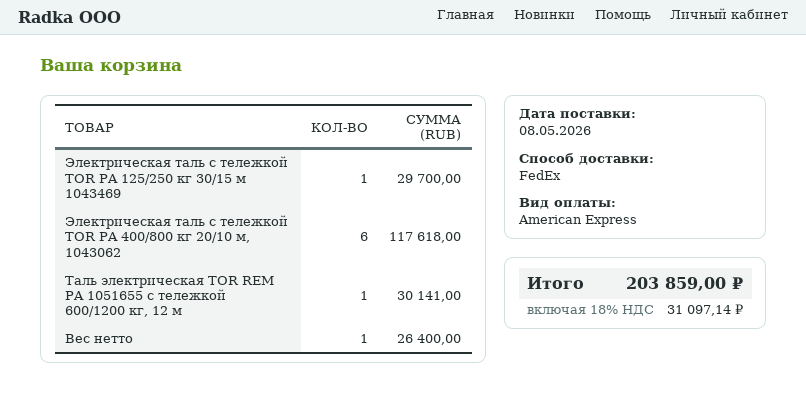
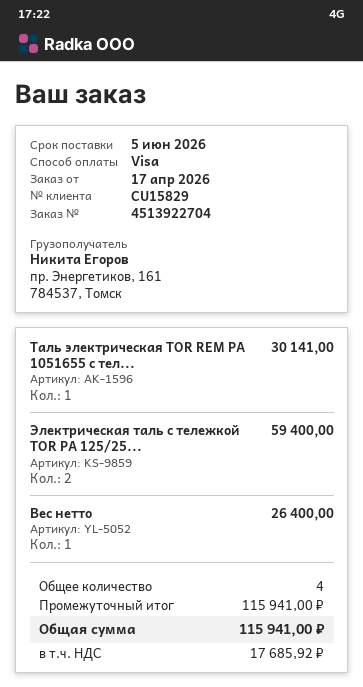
delivery date: 2026-05-08 -> 2026-06-05
payment method: American Express -> Visa
Электрическая таль с тележкой TOR PA 125/250 кг 30/15 м 1043469: 1 for 29700.00 -> 2 for 59400.00
Электрическая таль с тележкой TOR PA 400/800 кг 20/10 м, 1043062: 6 for 117618.00 -> none
tax: 31097.14 -> 17685.92
total: 203859.00 -> 115941.00

